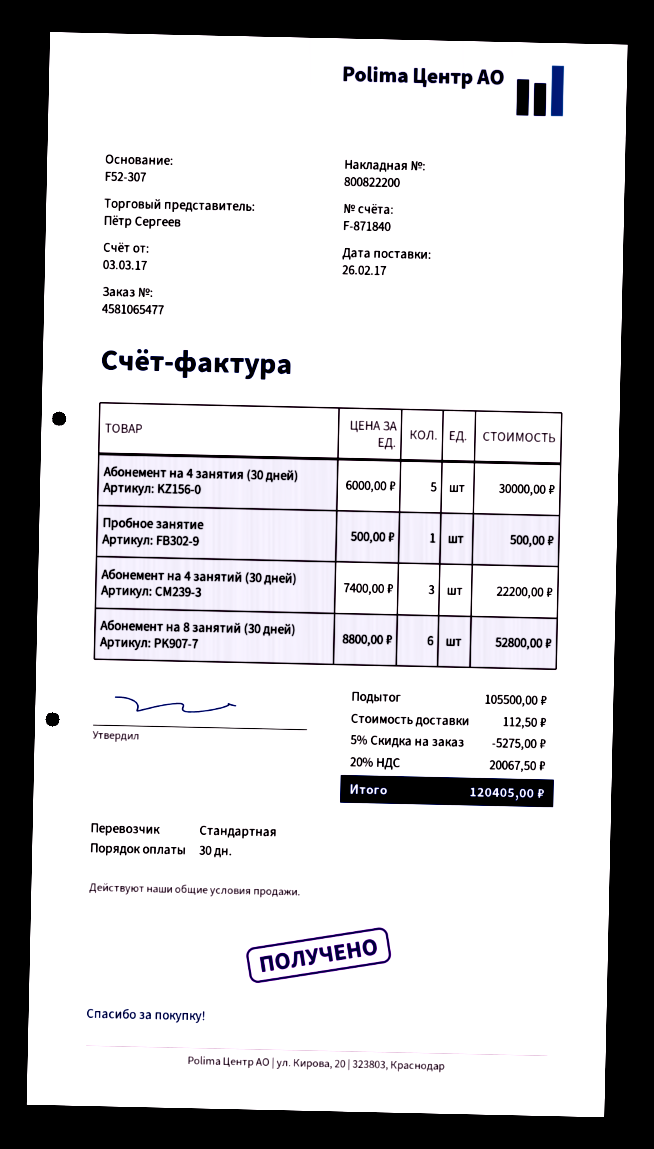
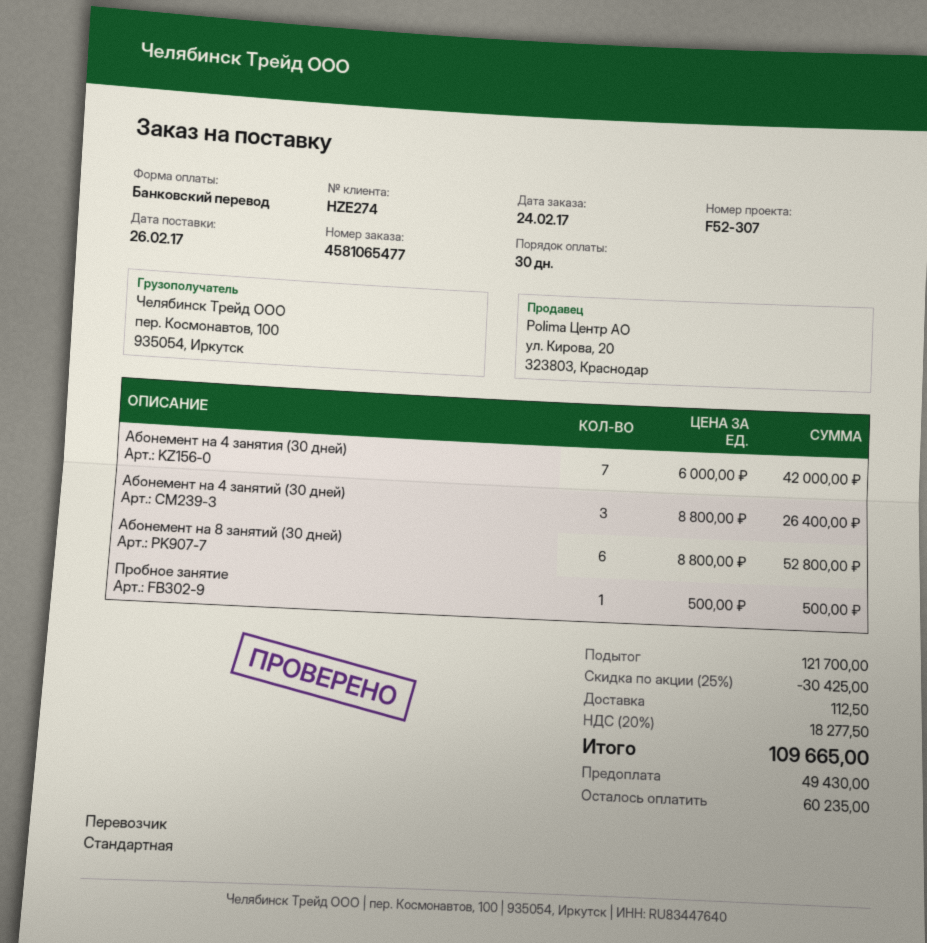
Абонемент на 4 занятия (30 дней): 5 x 6000.00 = 30000.00 -> 7 x 6000.00 = 42000.00
Абонемент на 4 занятий (30 дней): 3 x 7400.00 = 22200.00 -> 3 x 8800.00 = 26400.00
subtotal: 105500.00 -> 121700.00
discount: 5% = 5275.00 -> 25% = 30425.00
tax: 20% = 20067.50 -> 20% = 18277.50
total: 120405.00 -> 109665.00

